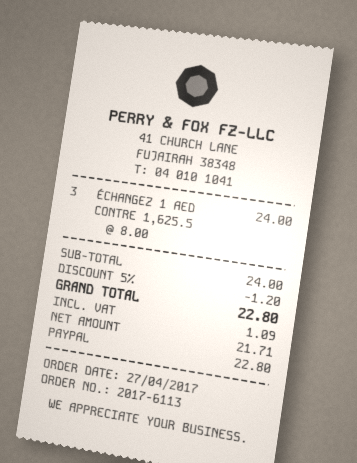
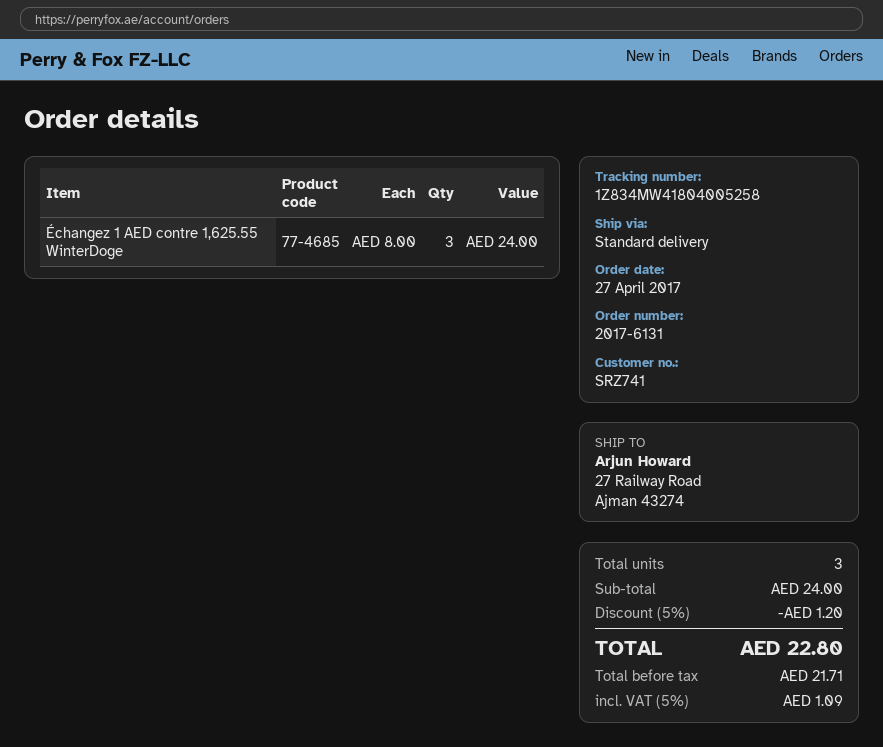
order number: 2017-6113 -> 2017-6131

